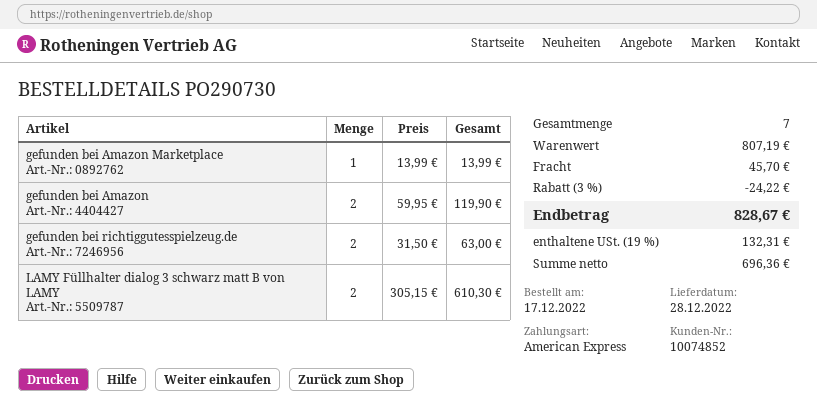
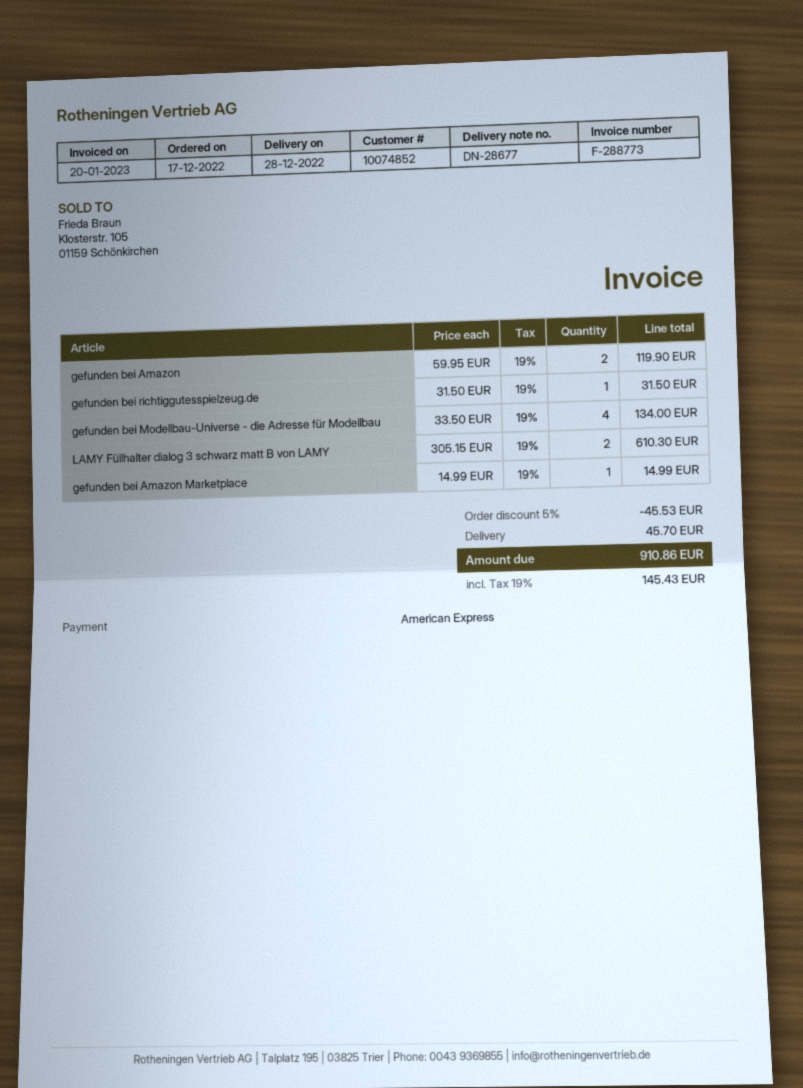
gefunden bei Amazon Marketplace: 1 x 13.99 = 13.99 -> 1 x 14.99 = 14.99
gefunden bei richtiggutesspielzeug.de: 2 x 31.50 = 63.00 -> 1 x 31.50 = 31.50
gefunden bei Modellbau-Universe - die Adresse für Modellbau: none -> 4 x 33.50 = 134.00
discount: 3% = 24.22 -> 5% = 45.53
tax: 19% = 132.31 -> 19% = 145.43
total: 828.67 -> 910.86

